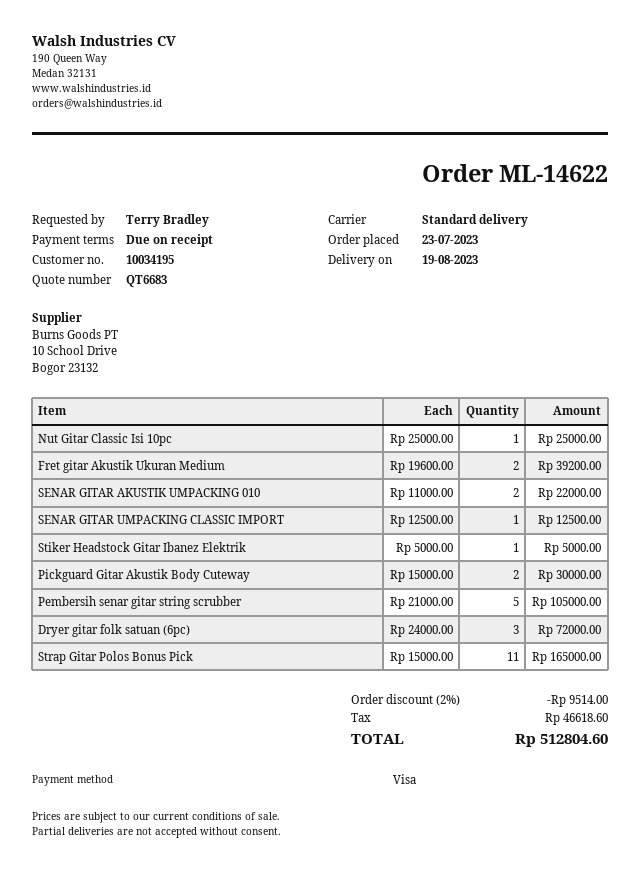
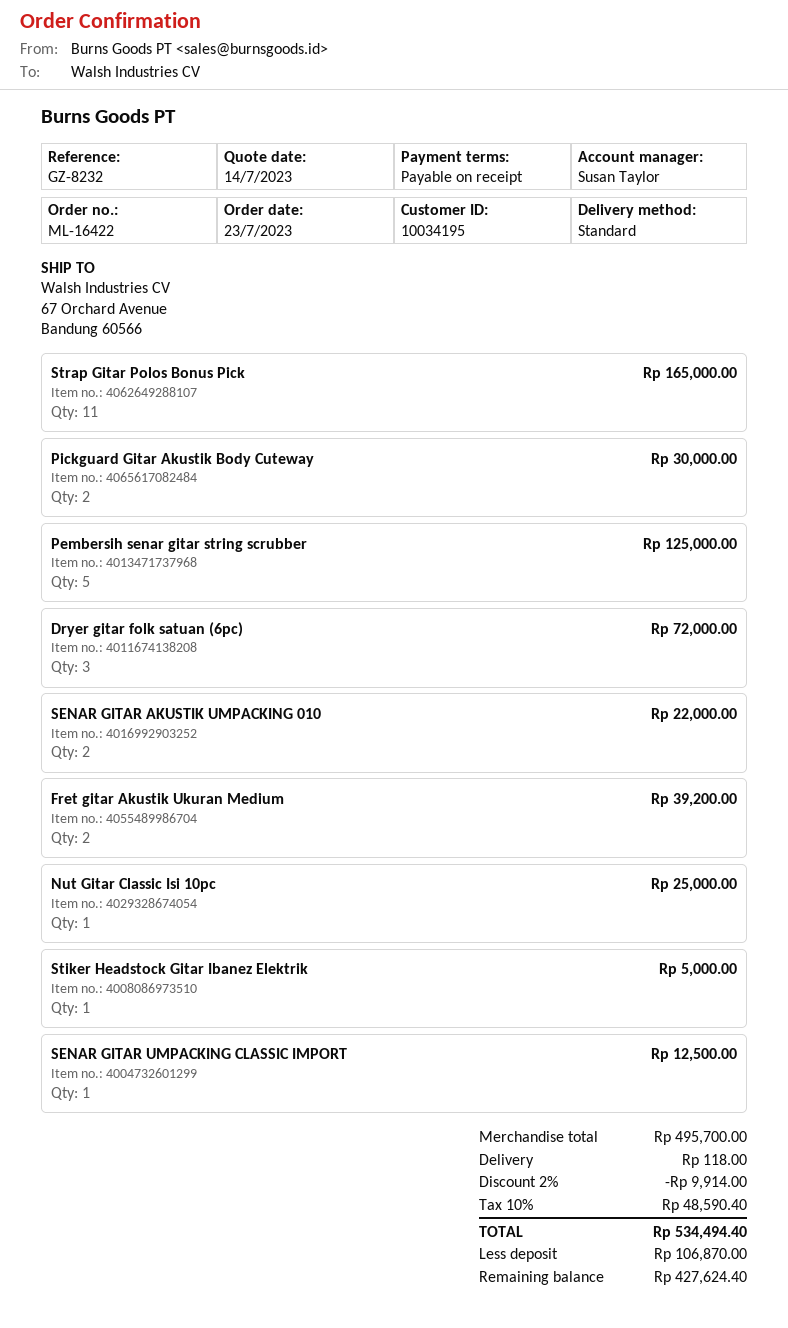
order number: ML-14622 -> ML-16422
Pembersih senar gitar string scrubber: 5 for 105000.00 -> 5 for 125000.00
discount: 2% = 9514.00 -> 2% = 9914.00
shipping: none -> 118.00
tax: 46618.60 -> 48590.40
total: 512804.60 -> 534494.40

